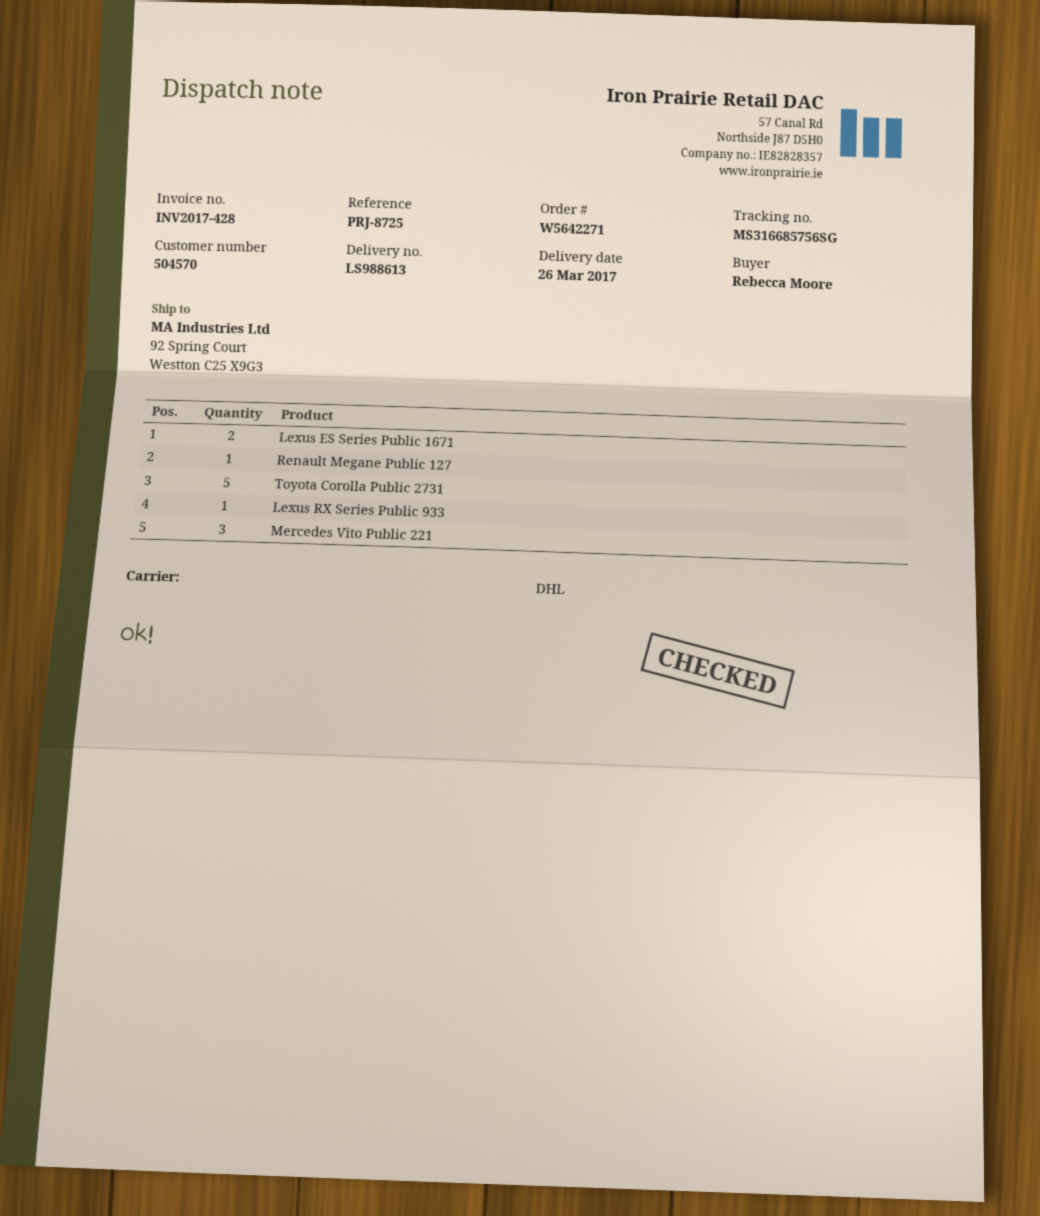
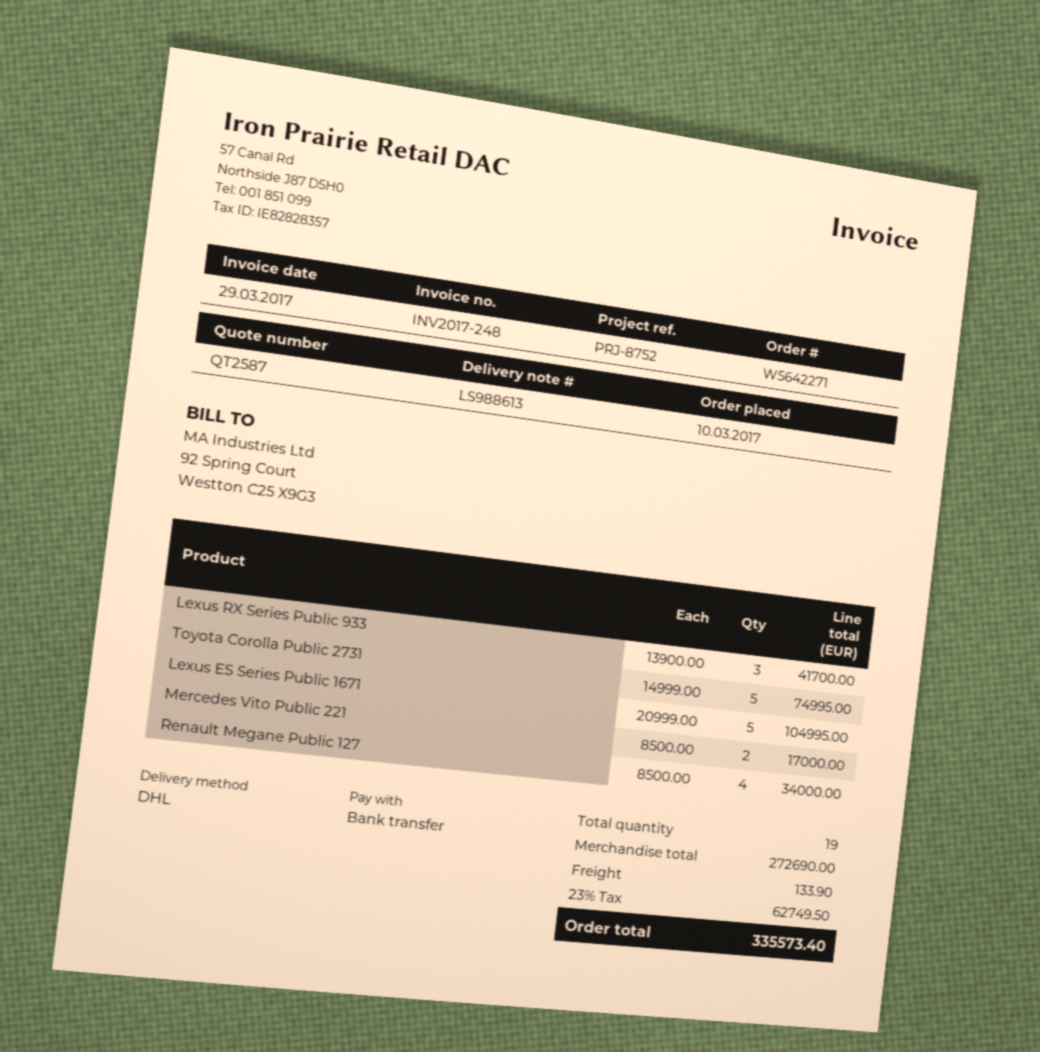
invoice number: INV2017-428 -> INV2017-248
reference: PRJ-8725 -> PRJ-8752
Lexus ES Series Public 1671: 2 -> 5
Renault Megane Public 127: 1 -> 4
Lexus RX Series Public 933: 1 -> 3
Mercedes Vito Public 221: 3 -> 2

